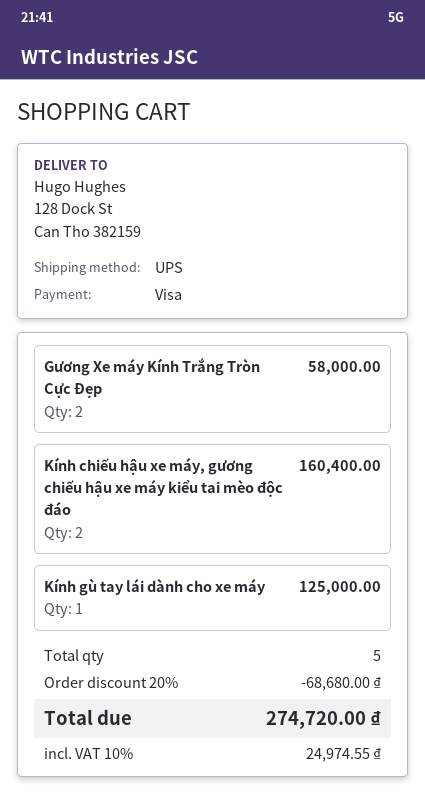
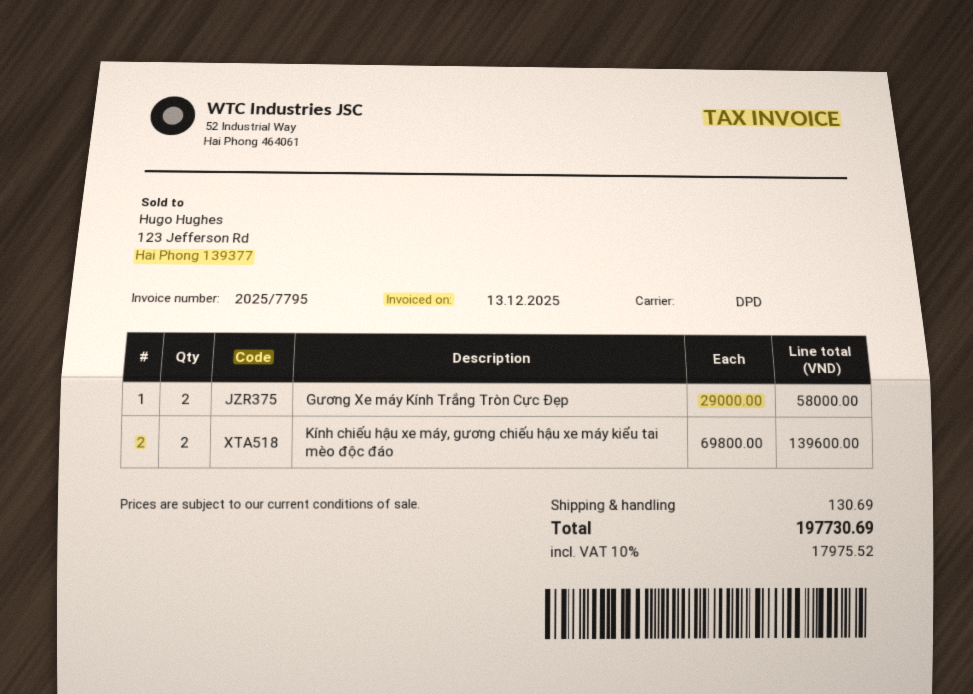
shipping method: UPS -> DPD
Kính chiếu hậu xe máy, gương chiếu hậu xe máy kiểu tai mèo độc đáo: 2 for 160400.00 -> 2 for 139600.00
Kính gù tay lái dành cho xe máy: 1 for 125000.00 -> none
discount: 20% = 68680.00 -> none
shipping: none -> 130.69
tax: 10% = 24974.55 -> 10% = 17975.52
total: 274720.00 -> 197730.69

